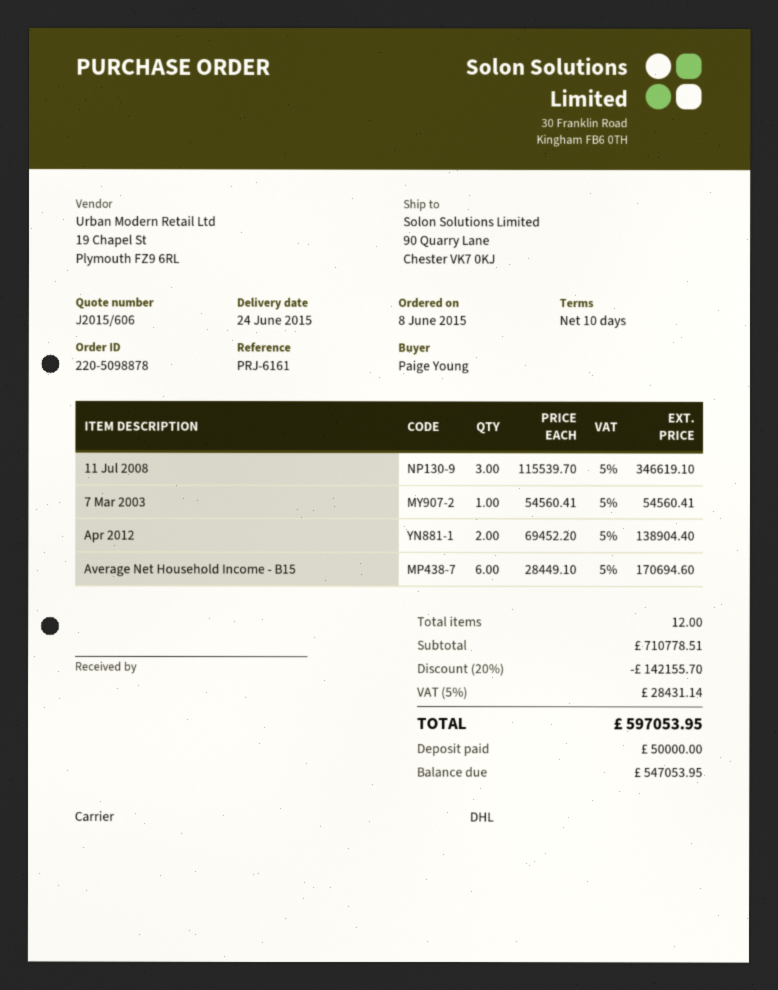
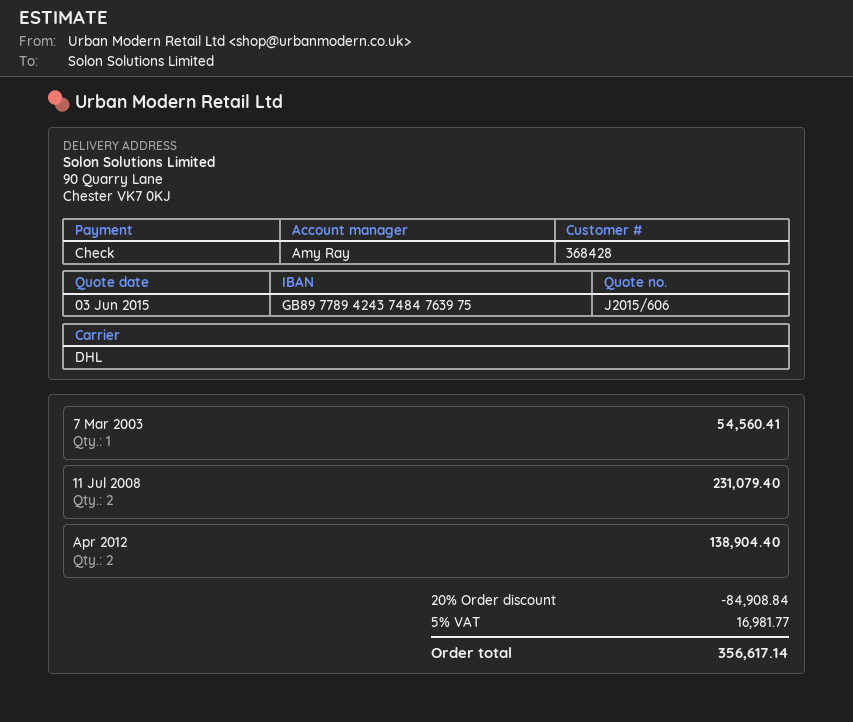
11 Jul 2008: 3 for 346619.10 -> 2 for 231079.40
Average Net Household Income - B15: 6 for 170694.60 -> none
discount: 20% = 142155.70 -> 20% = 84908.84
tax: 5% = 28431.14 -> 5% = 16981.77
total: 597053.95 -> 356617.14

